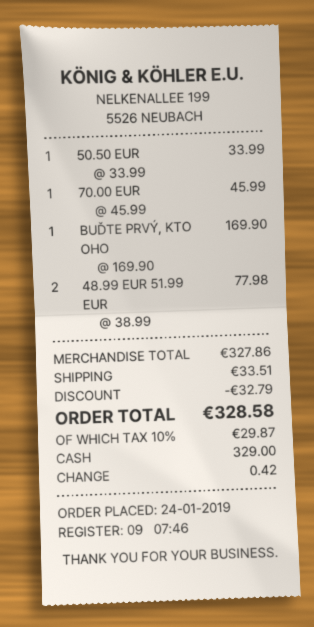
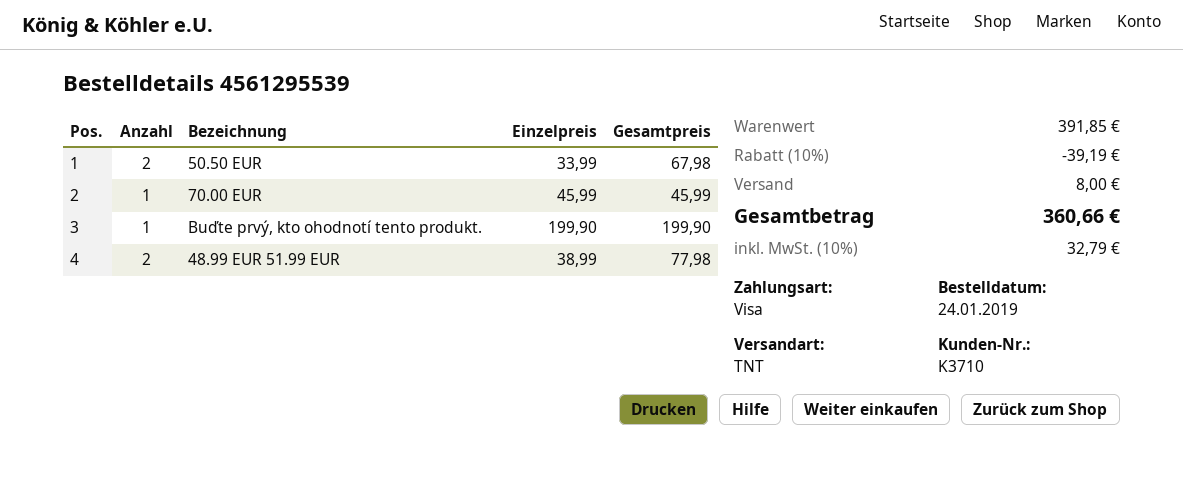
payment method: cash -> Visa
50.50 EUR: 1 x 33.99 = 33.99 -> 2 x 33.99 = 67.98
BUĎTE PRVÝ, KTO OHO: 1 x 169.90 = 169.90 -> 1 x 199.90 = 199.90
subtotal: 327.86 -> 391.85
discount: 32.79 -> 39.19
shipping: 33.51 -> 8.00
tax: 10% = 29.87 -> 10% = 32.79
total: 328.58 -> 360.66

